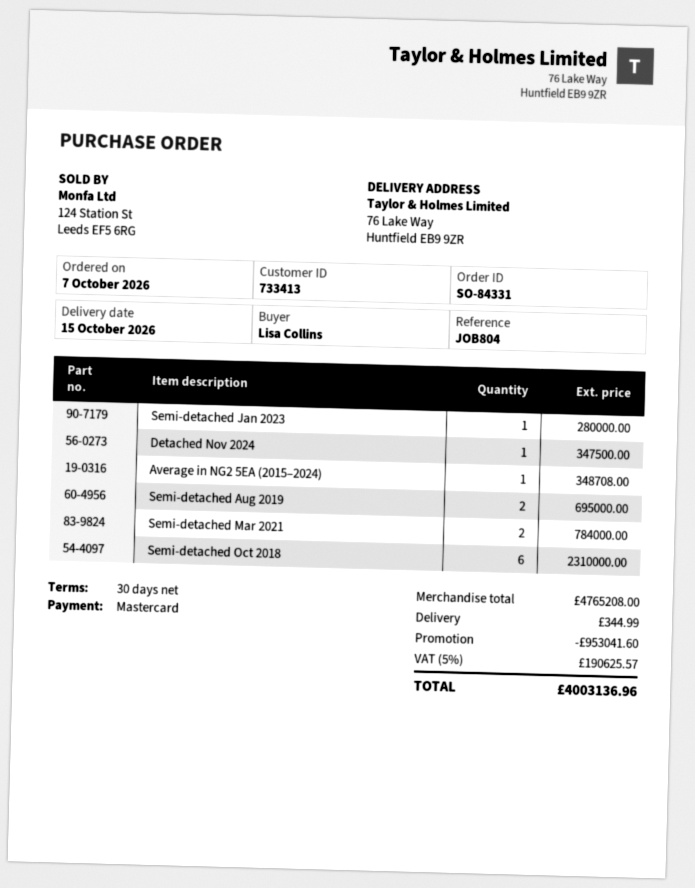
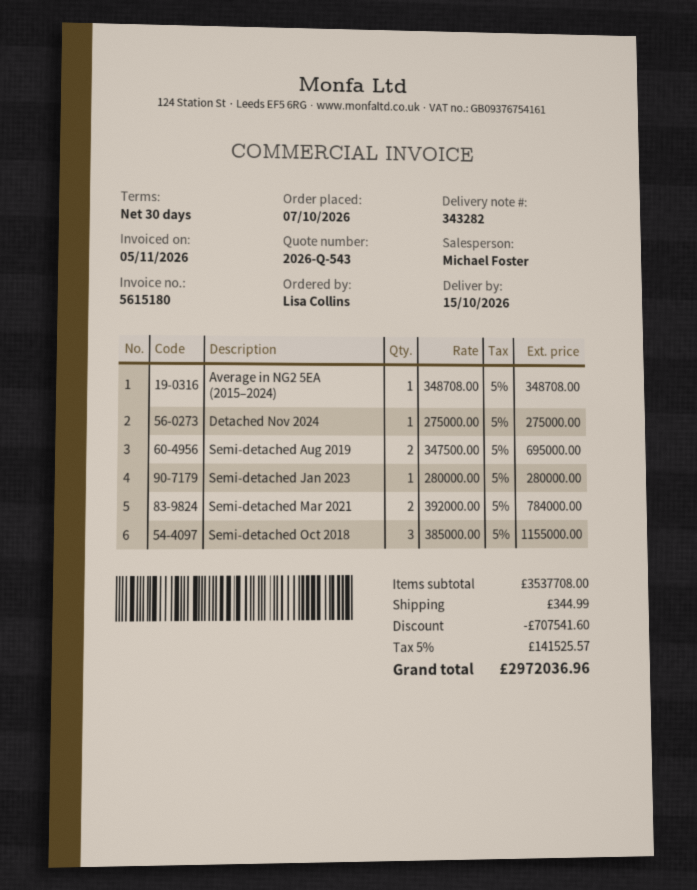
Detached Nov 2024: 1 for 347500.00 -> 1 for 275000.00
Semi-detached Oct 2018: 6 for 2310000.00 -> 3 for 1155000.00
subtotal: 4765208.00 -> 3537708.00
discount: 953041.60 -> 707541.60
tax: 5% = 190625.57 -> 5% = 141525.57
total: 4003136.96 -> 2972036.96

